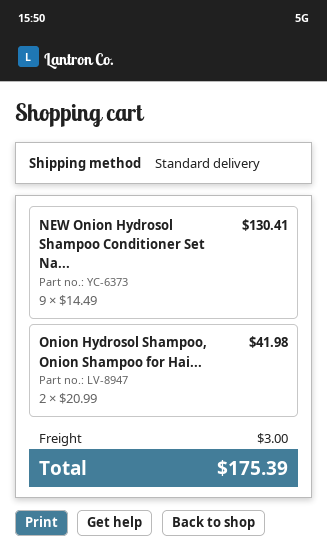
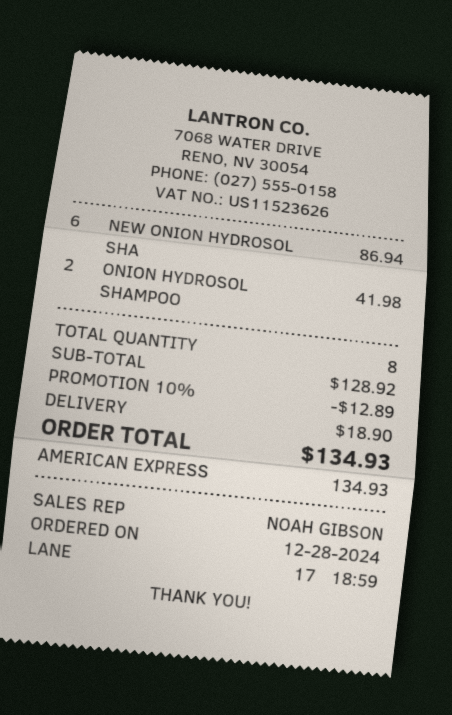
NEW Onion Hydrosol Shampoo Conditioner Set Na...: 9 for 130.41 -> 6 for 86.94
discount: none -> 10% = 12.89
shipping: 3.00 -> 18.90
total: 175.39 -> 134.93

